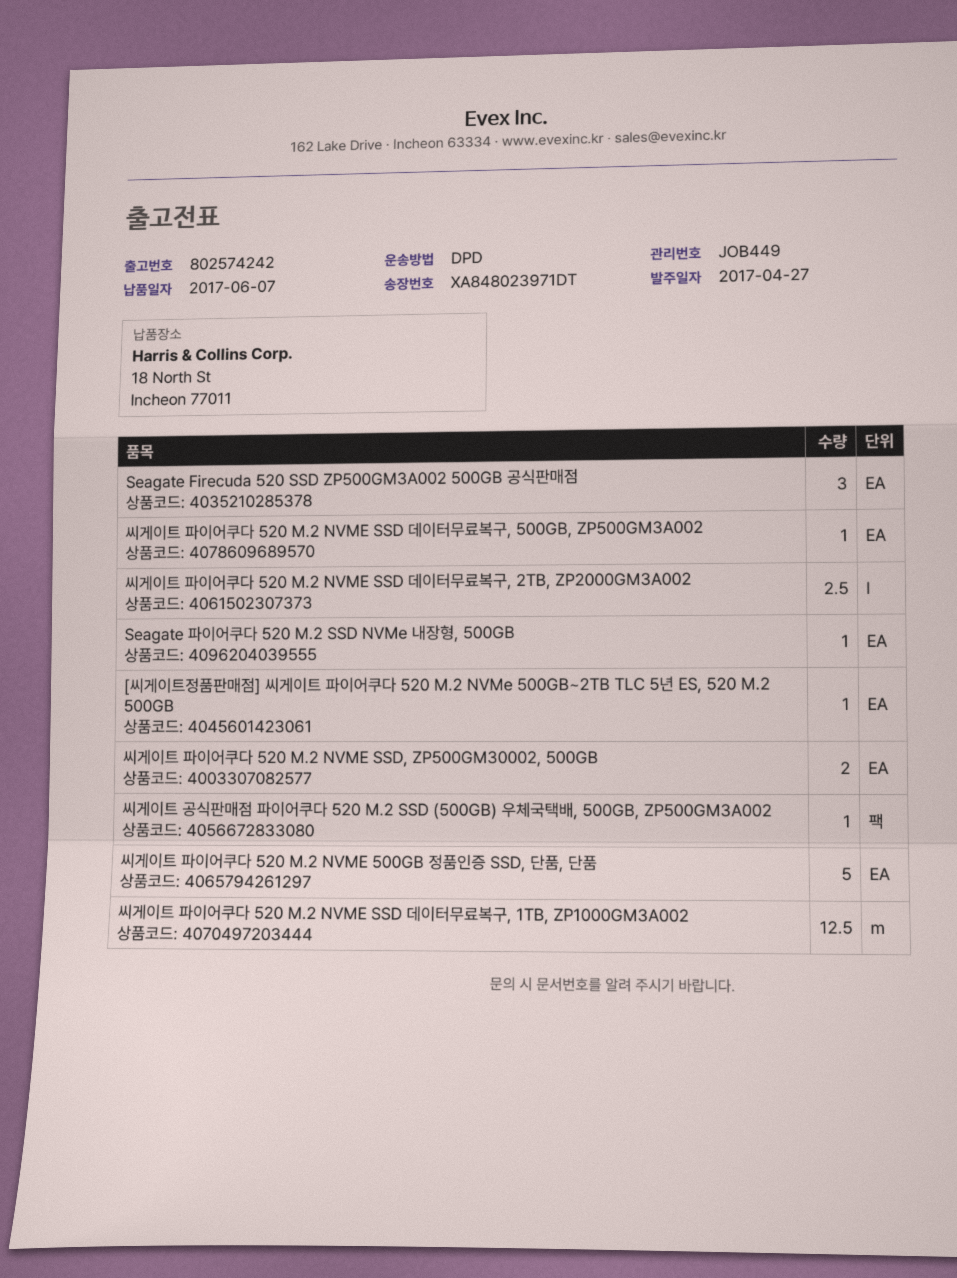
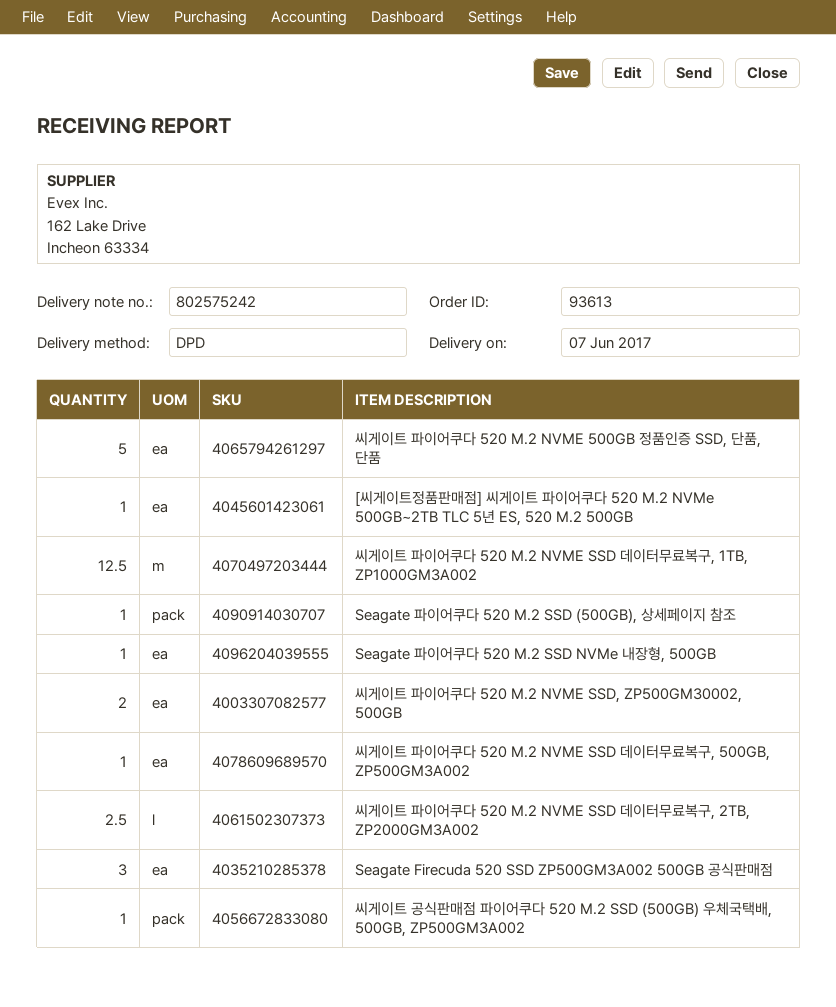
delivery note number: 802574242 -> 802575242
Seagate 파이어쿠다 520 M.2 SSD (500GB), 상세페이지 참조: none -> 1

